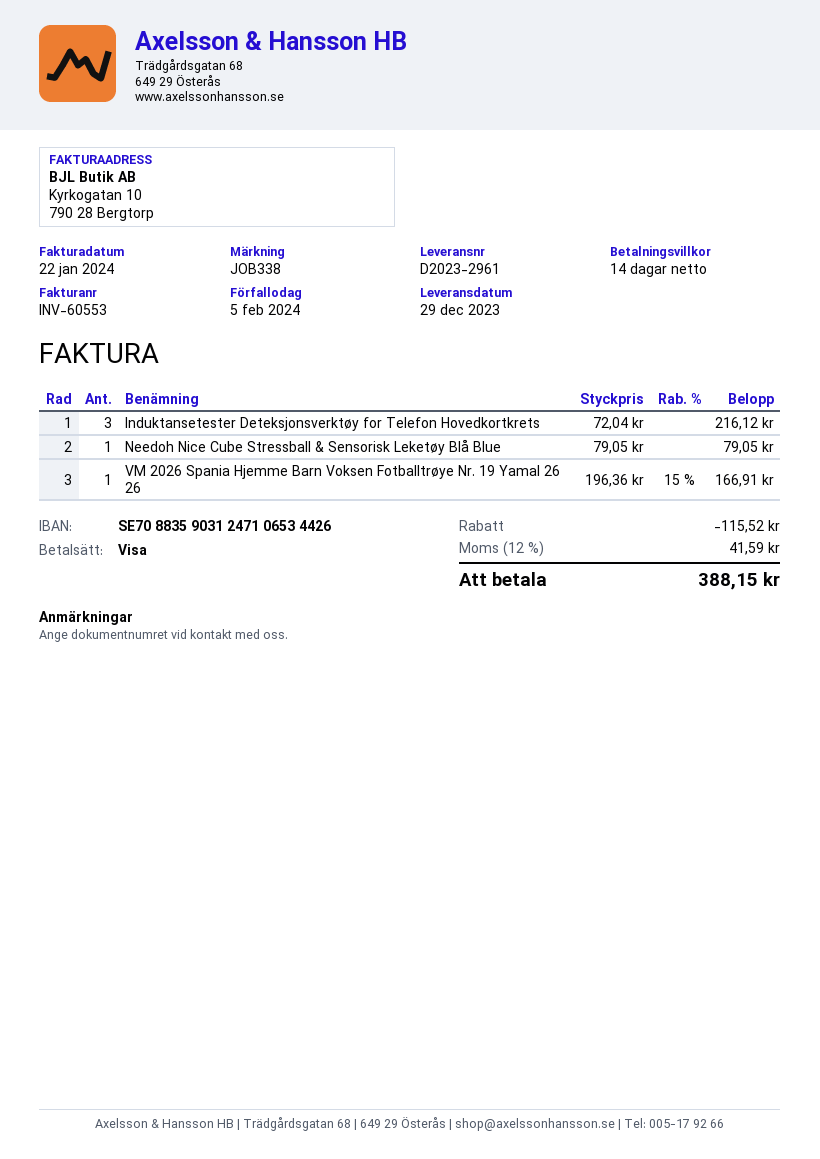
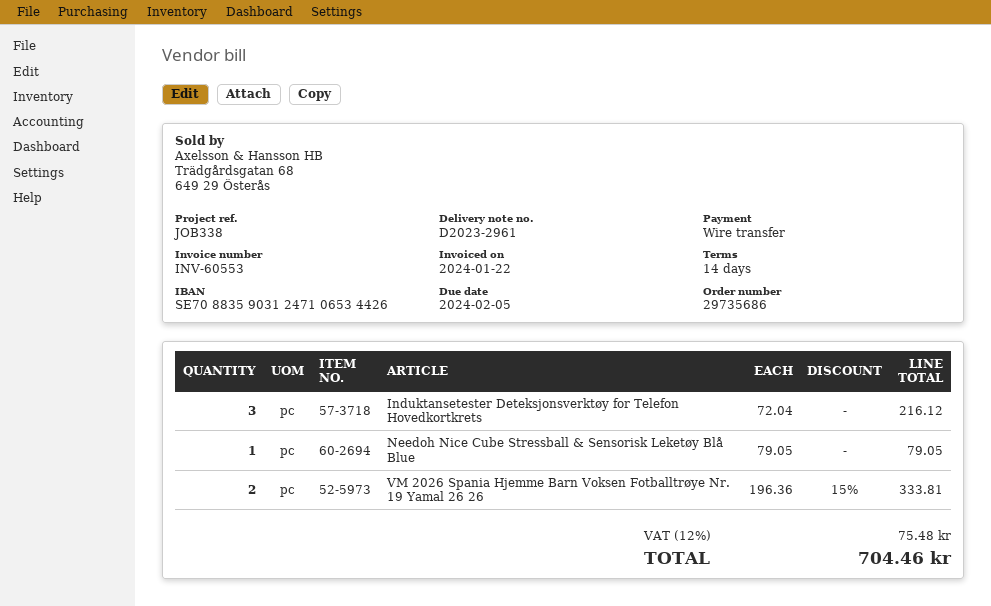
payment method: Visa -> bank transfer
VM 2026 Spania Hjemme Barn Voksen Fotballtrøye Nr. 19 Yamal 26 26: 1 x 196.36 - 15% = 166.91 -> 2 x 196.36 - 15% = 333.81
discount: 115.52 -> none
tax: 12% = 41.59 -> 12% = 75.48
total: 388.15 -> 704.46

